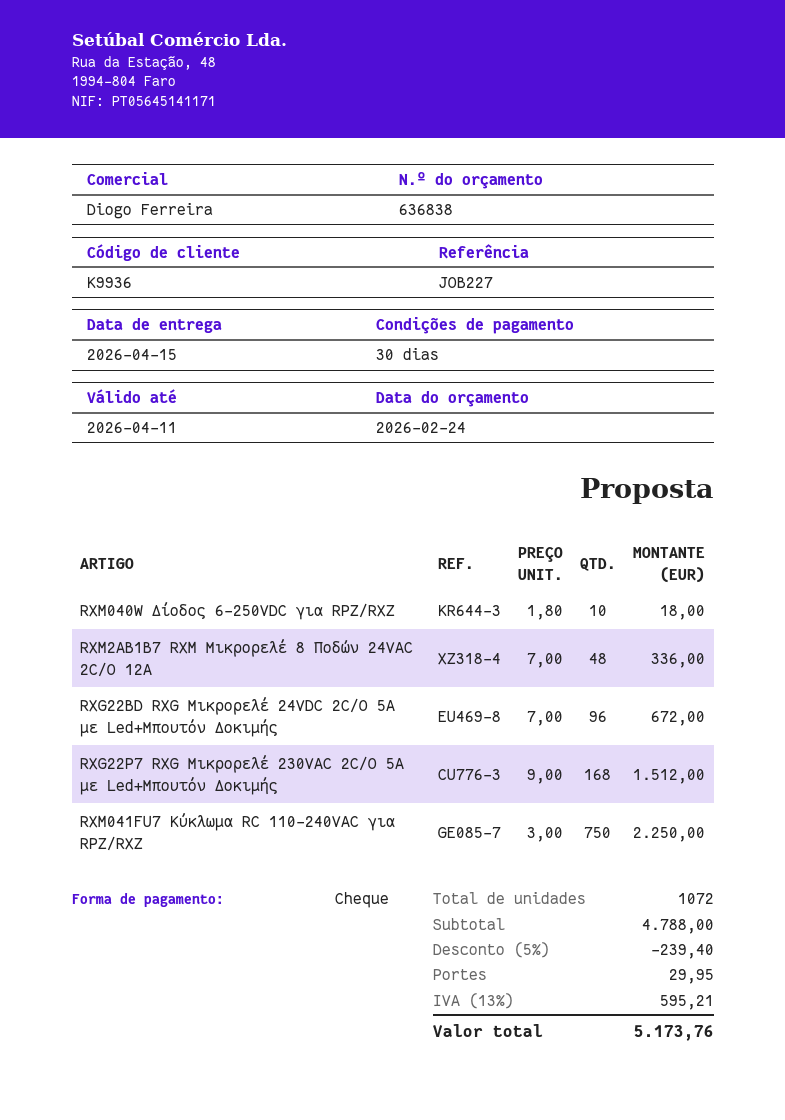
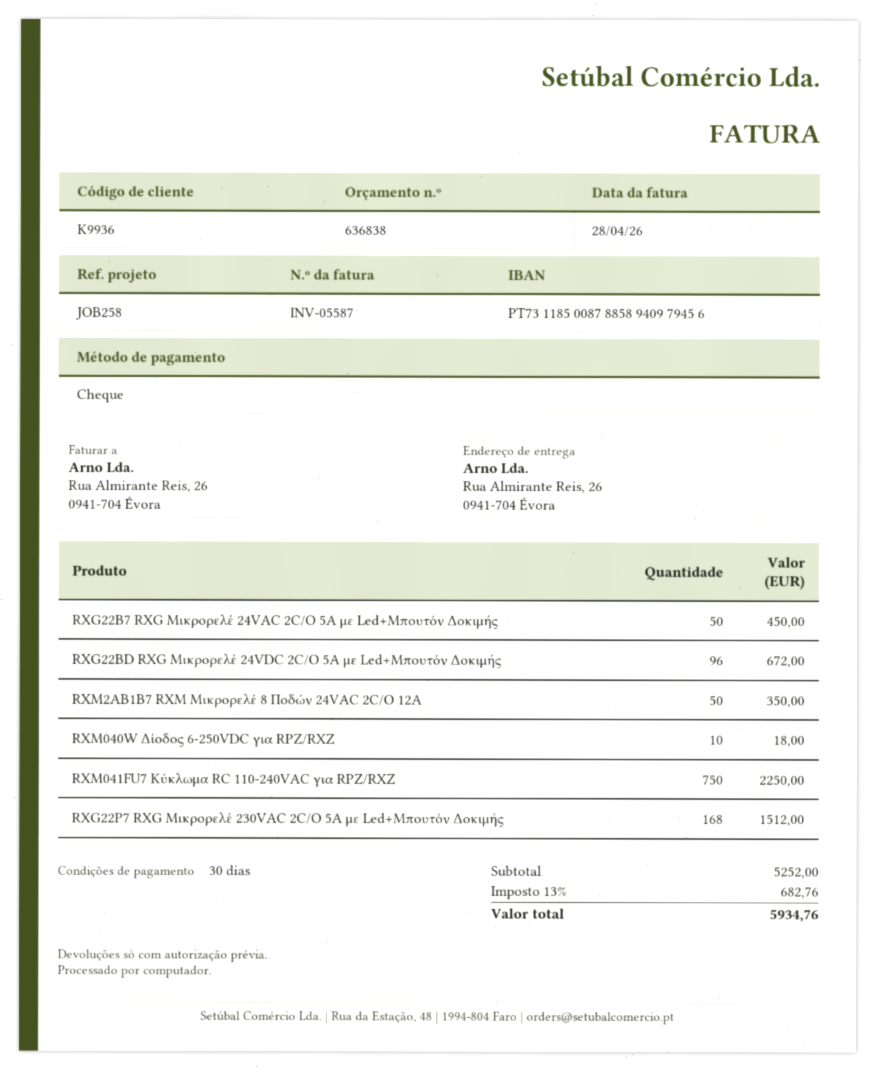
reference: JOB227 -> JOB258
RXM2AB1B7 RXM Μικρορελέ 8 Ποδών 24VAC 2C/O 12A: 48 for 336.00 -> 50 for 350.00
RXG22B7 RXG Μικρορελέ 24VAC 2C/O 5A με Led+Μπουτόν Δοκιμής: none -> 50 for 450.00
subtotal: 4788.00 -> 5252.00
discount: 5% = 239.40 -> none
shipping: 29.95 -> none
tax: 13% = 595.21 -> 13% = 682.76
total: 5173.76 -> 5934.76

